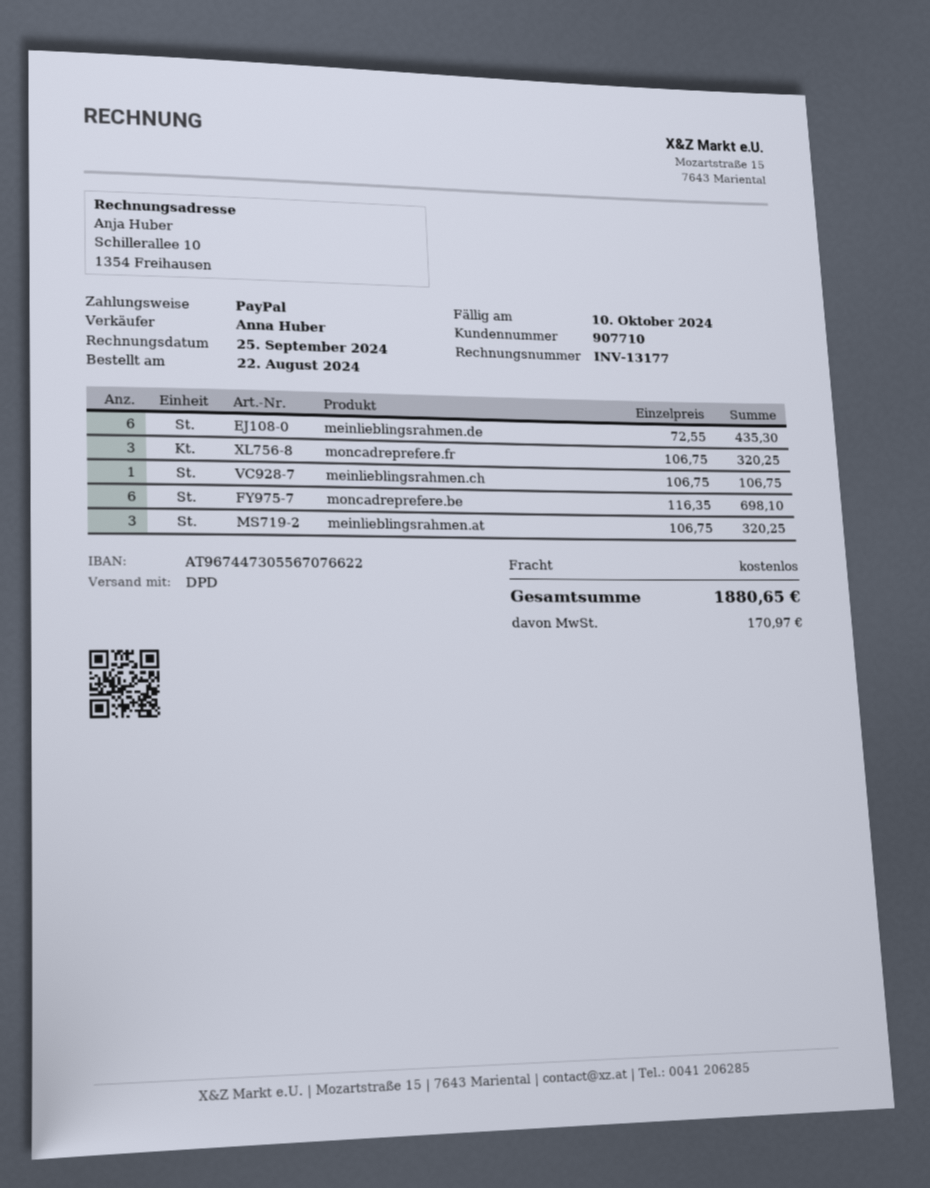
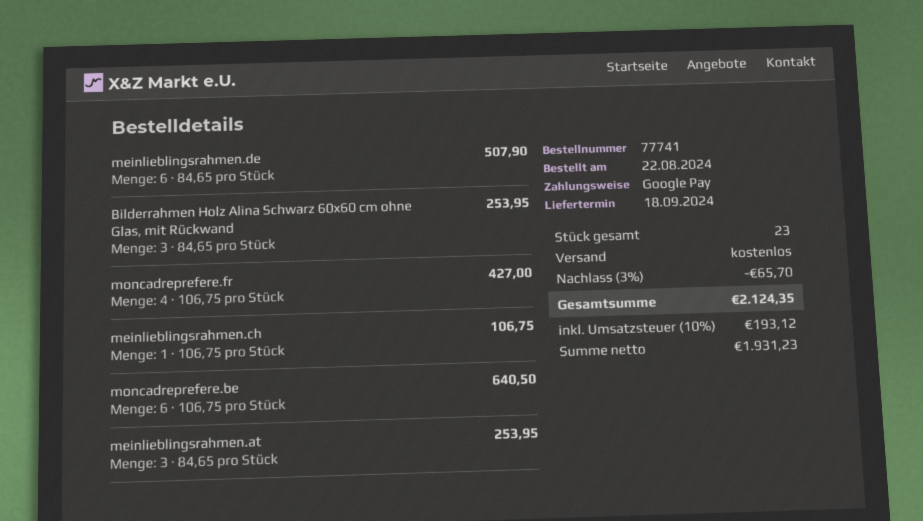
payment method: PayPal -> Google Pay
meinlieblingsrahmen.de: 6 x 72.55 = 435.30 -> 6 x 84.65 = 507.90
moncadreprefere.fr: 3 x 106.75 = 320.25 -> 4 x 106.75 = 427.00
moncadreprefere.be: 6 x 116.35 = 698.10 -> 6 x 106.75 = 640.50
meinlieblingsrahmen.at: 3 x 106.75 = 320.25 -> 3 x 84.65 = 253.95
Bilderrahmen Holz Alina Schwarz 60x60 cm ohne Glas, mit Rückwand: none -> 3 x 84.65 = 253.95
discount: none -> 3% = 65.70
tax: 170.97 -> 193.12
total: 1880.65 -> 2124.35

